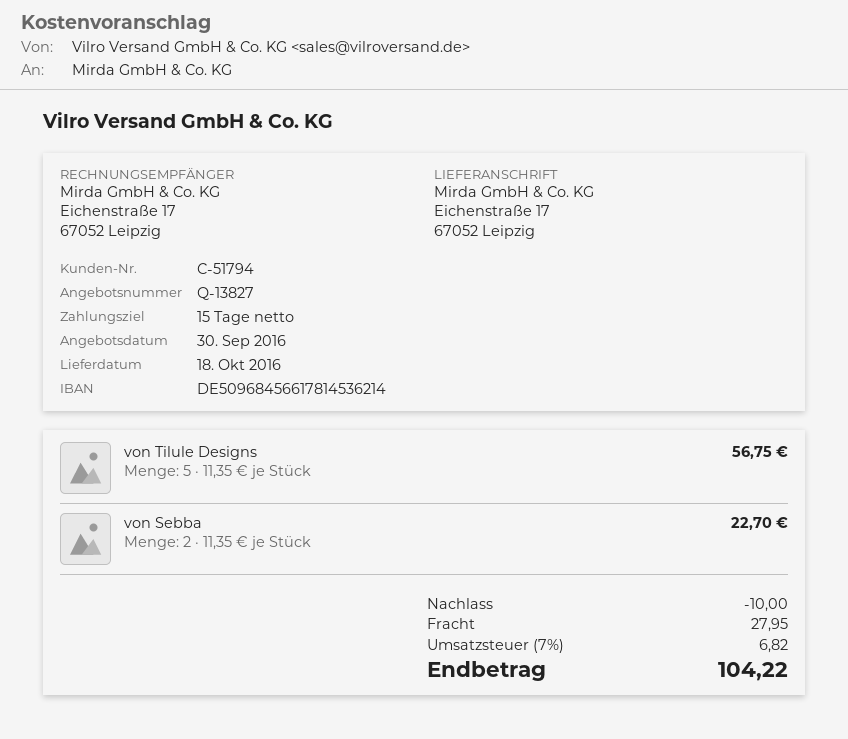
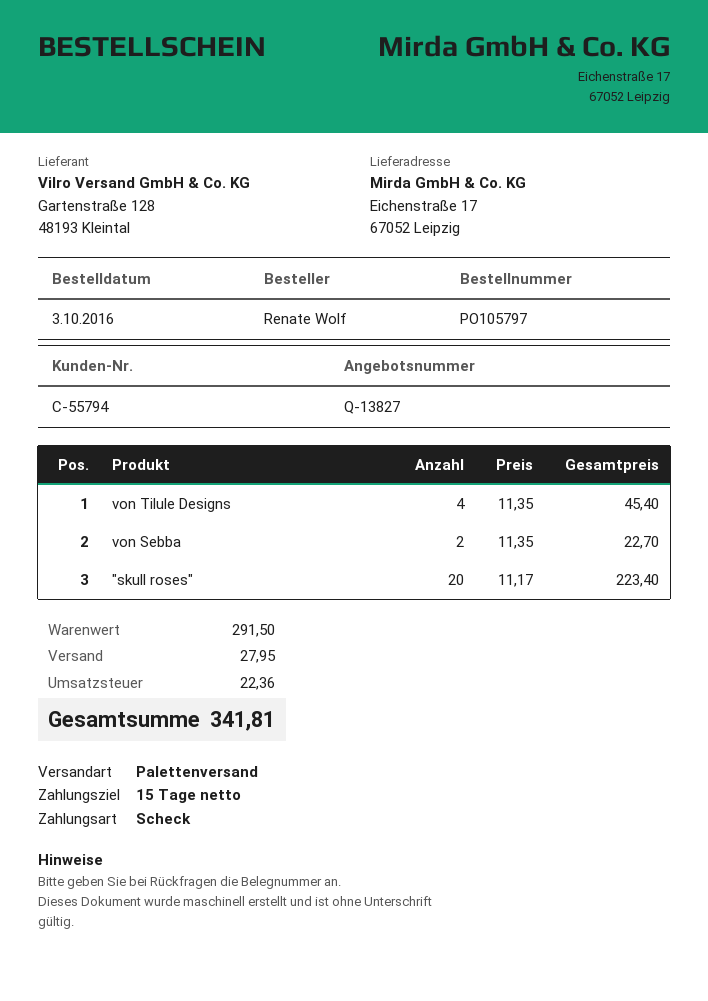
customer number: C-51794 -> C-55794
von Tilule Designs: 5 x 11.35 = 56.75 -> 4 x 11.35 = 45.40
"skull roses": none -> 20 x 11.17 = 223.40
discount: 10.00 -> none
tax: 6.82 -> 22.36
total: 104.22 -> 341.81

